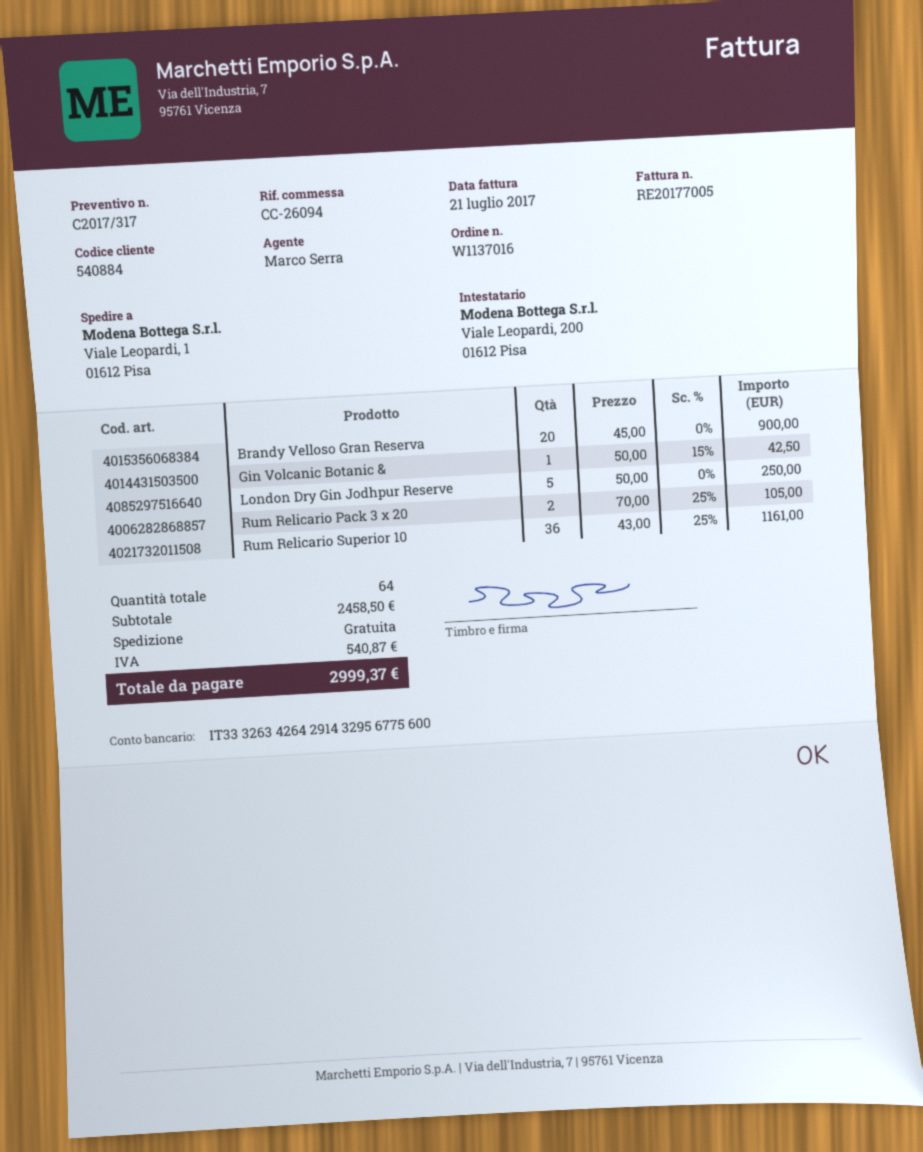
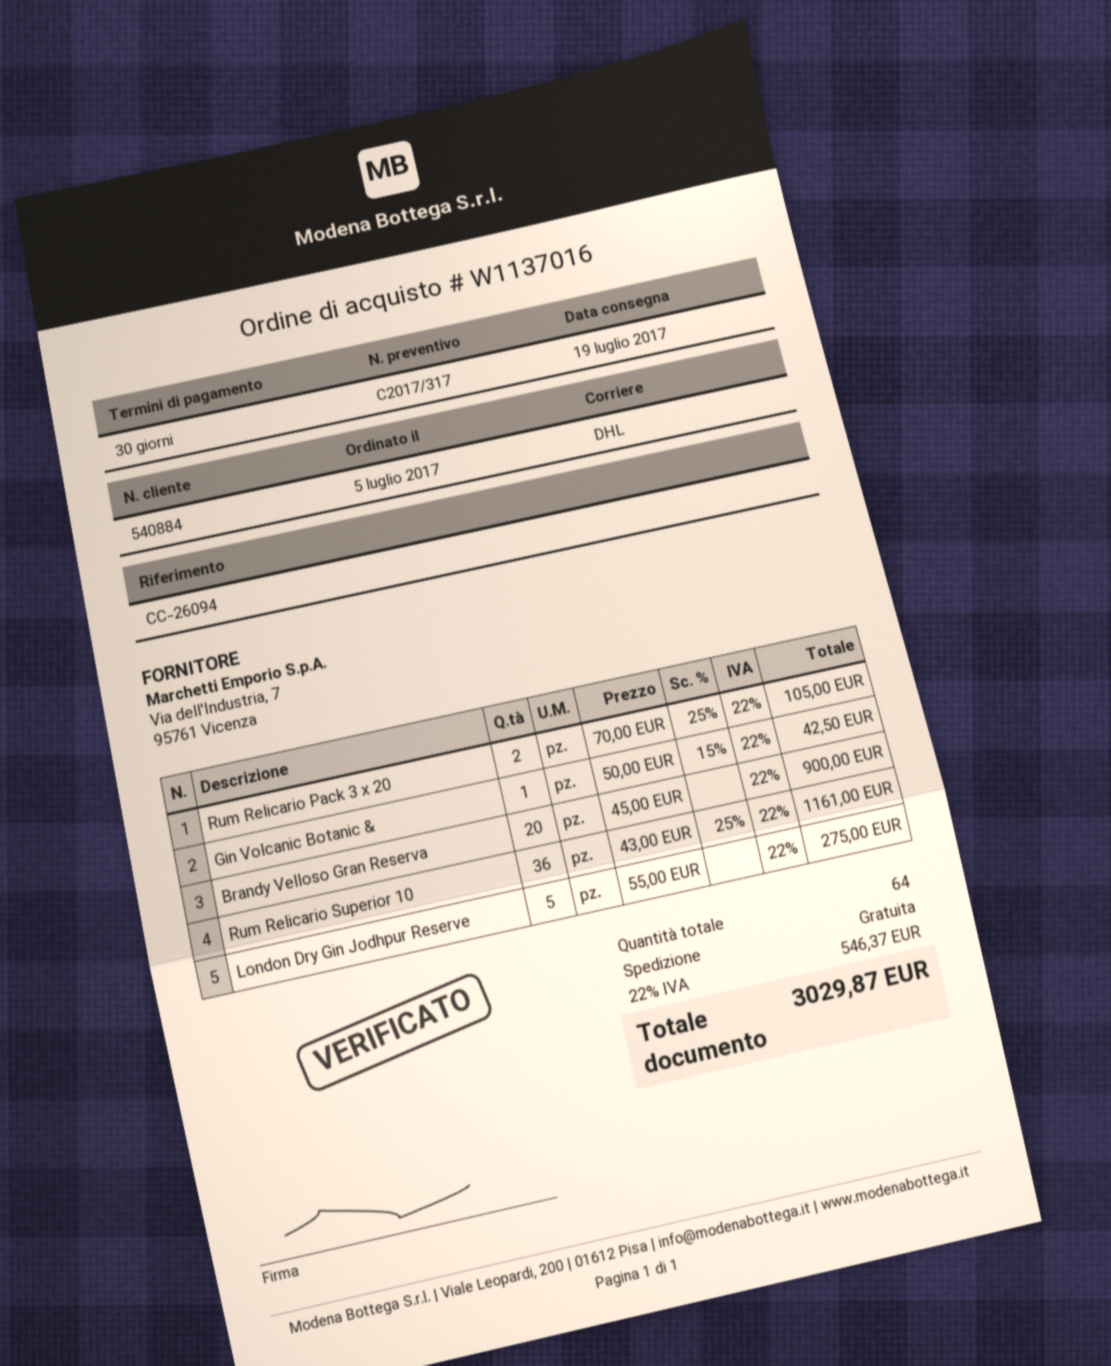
London Dry Gin Jodhpur Reserve: 5 x 50.00 = 250.00 -> 5 x 55.00 = 275.00
tax: 540.87 -> 546.37
total: 2999.37 -> 3029.87

